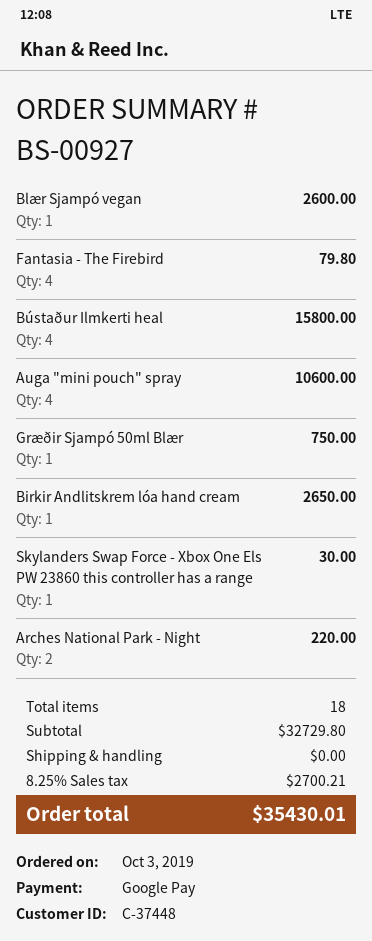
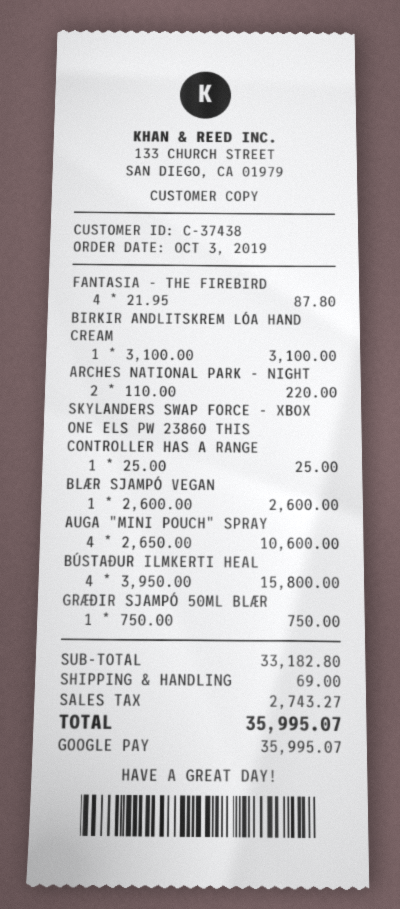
customer number: C-37448 -> C-37438
Fantasia - The Firebird: 4 for 79.80 -> 4 for 87.80
Birkir Andlitskrem lóa hand cream: 1 for 2650.00 -> 1 for 3100.00
Skylanders Swap Force - Xbox One Els PW 23860 this controller has a range: 1 for 30.00 -> 1 for 25.00
subtotal: 32729.80 -> 33182.80
shipping: 0.00 -> 69.00
tax: 2700.21 -> 2743.27
total: 35430.01 -> 35995.07

